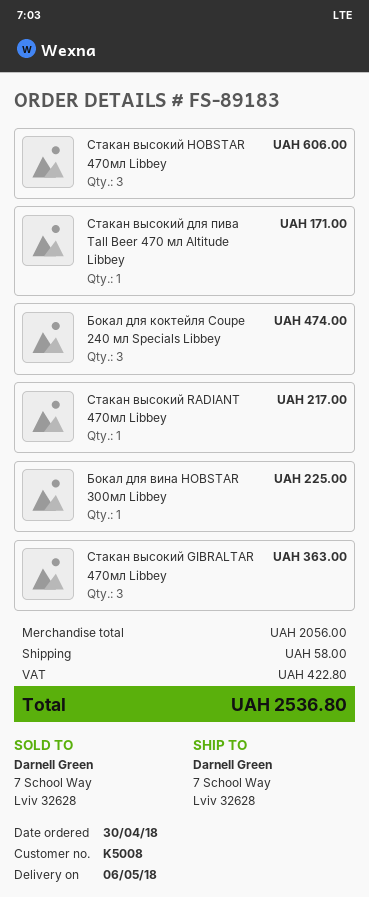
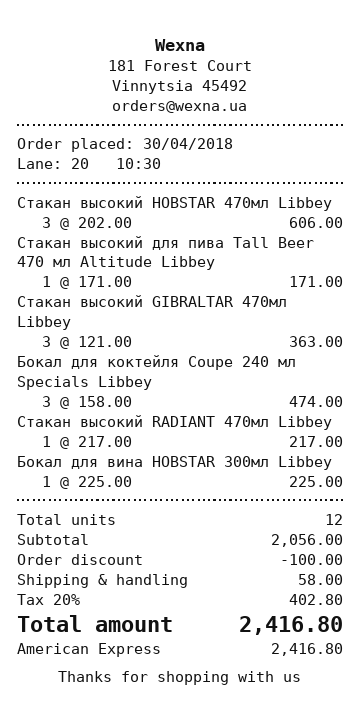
discount: none -> 100.00
tax: 422.80 -> 402.80
total: 2536.80 -> 2416.80

